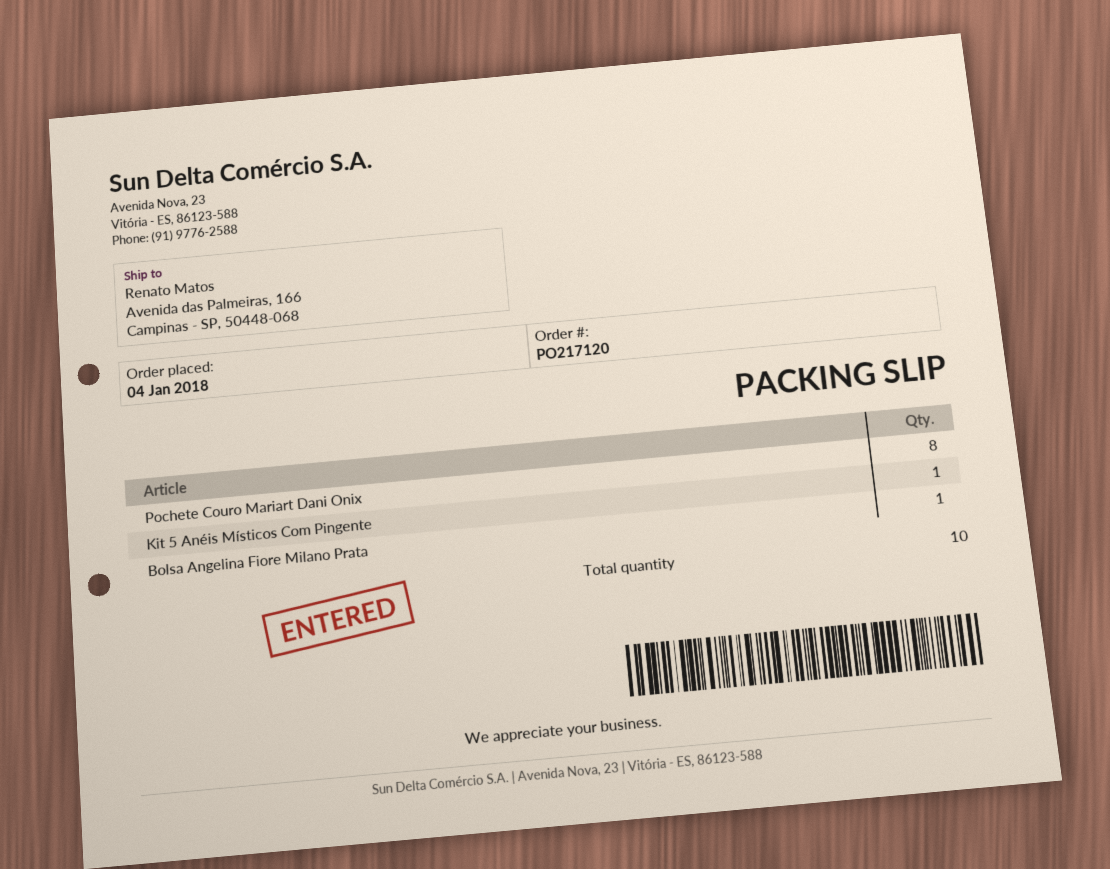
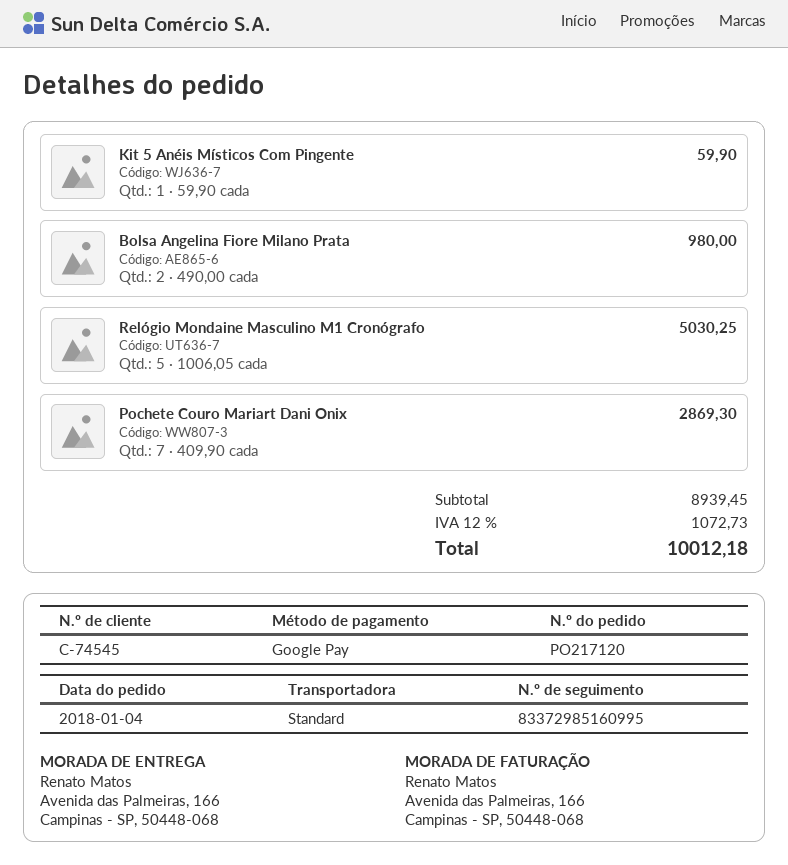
Pochete Couro Mariart Dani Onix: 8 -> 7
Bolsa Angelina Fiore Milano Prata: 1 -> 2
Relógio Mondaine Masculino M1 Cronógrafo: none -> 5

